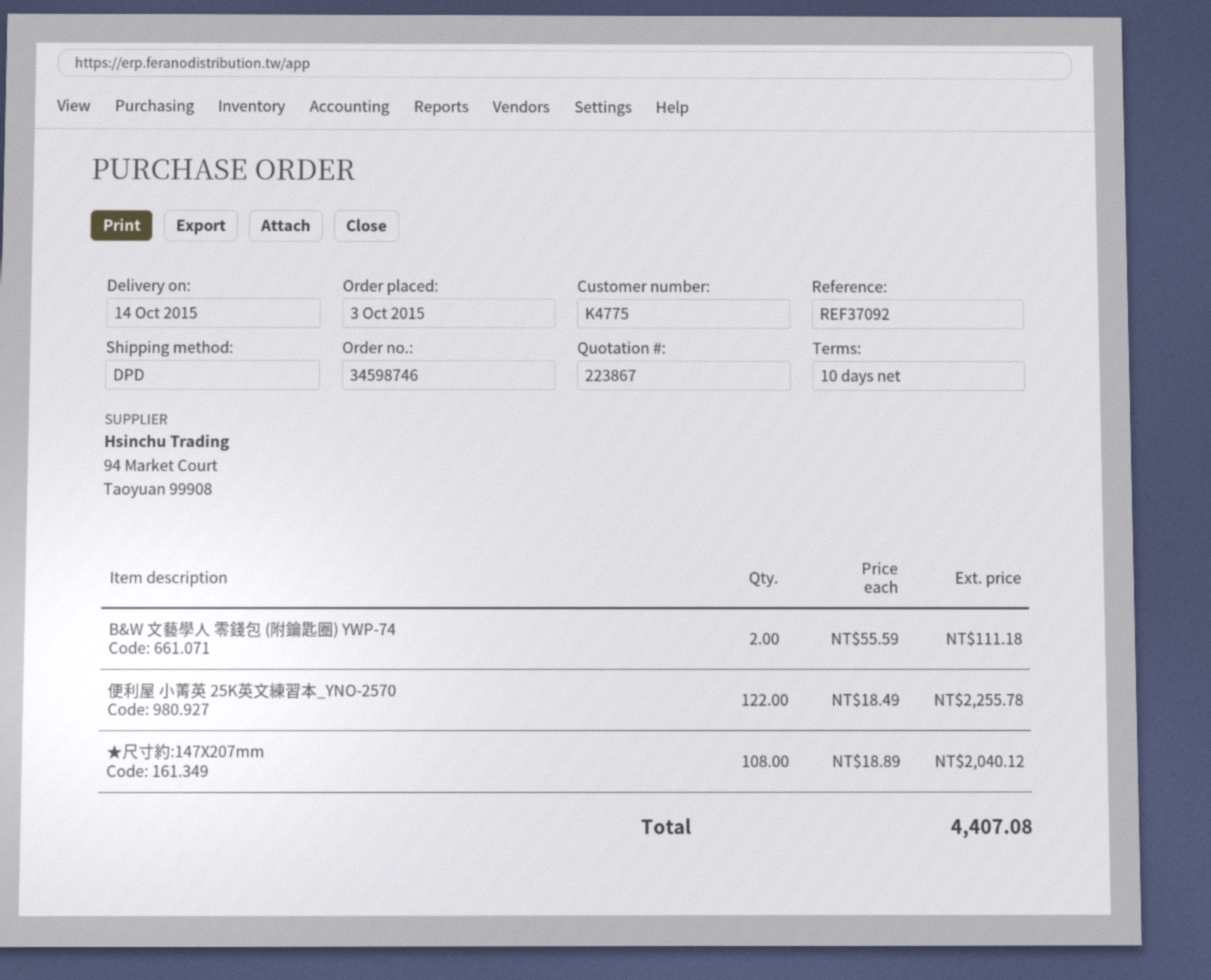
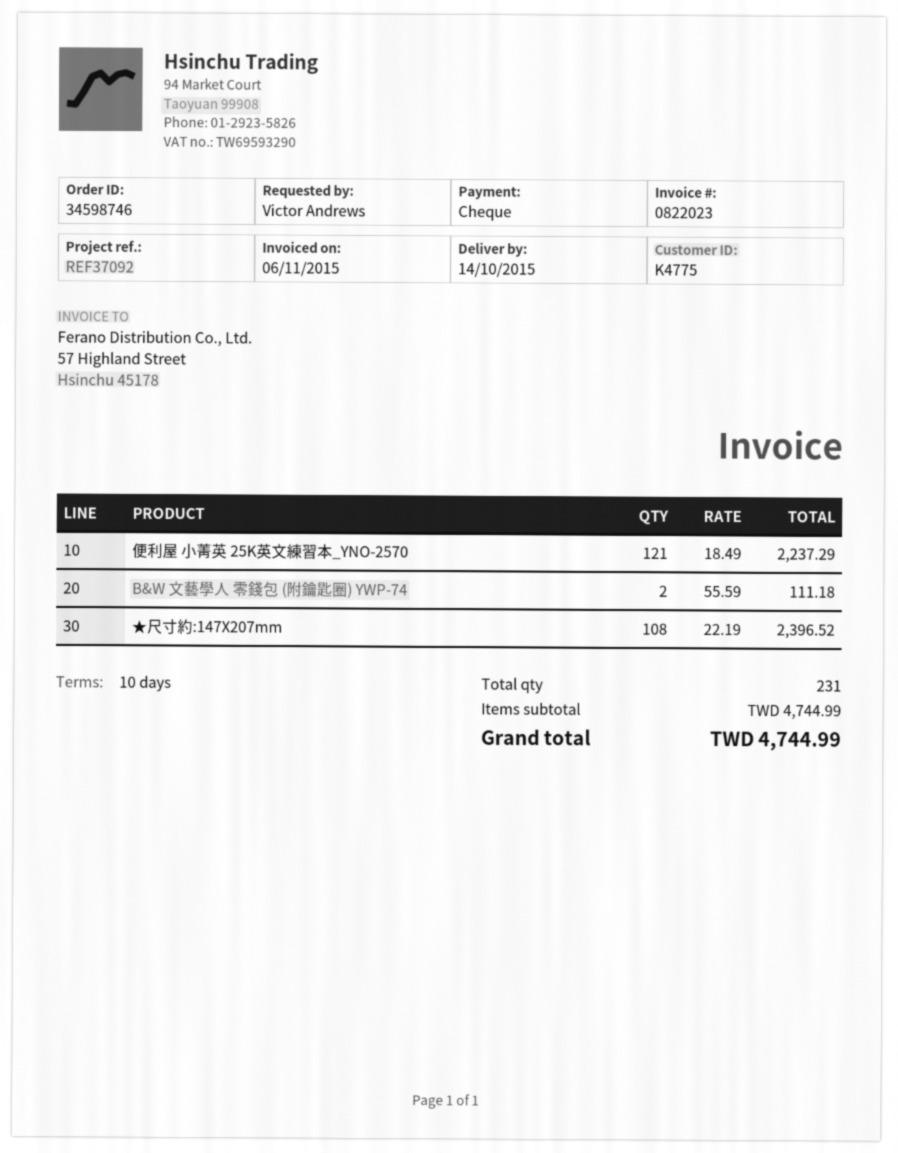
便利屋 小菁英 25K英文練習本_YNO-2570: 122 x 18.49 = 2255.78 -> 121 x 18.49 = 2237.29
★尺寸約:147X207mm: 108 x 18.89 = 2040.12 -> 108 x 22.19 = 2396.52
total: 4407.08 -> 4744.99

